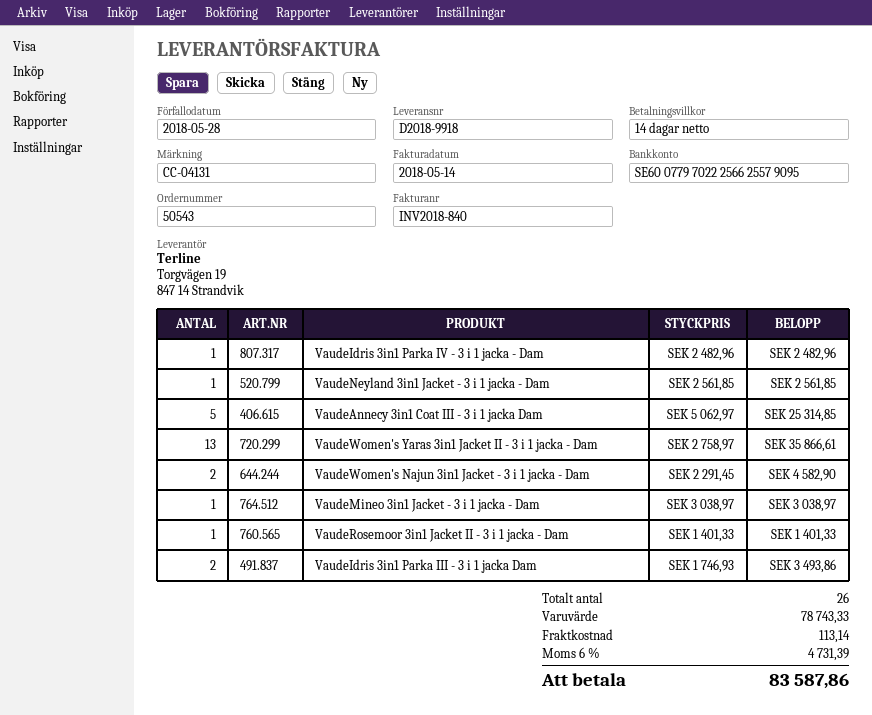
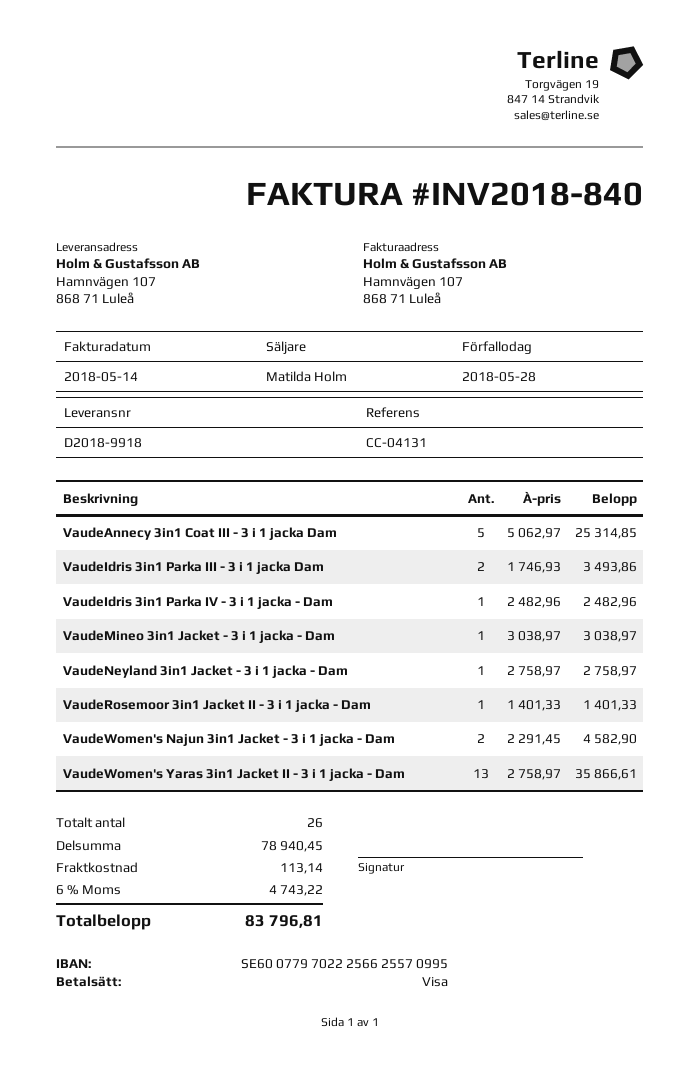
bank account: SE6007797022256625579095 -> SE6007797022256625570995
VaudeNeyland 3in1 Jacket - 3 i 1 jacka - Dam: 1 x 2561.85 = 2561.85 -> 1 x 2758.97 = 2758.97
subtotal: 78743.33 -> 78940.45
tax: 6% = 4731.39 -> 6% = 4743.22
total: 83587.86 -> 83796.81

